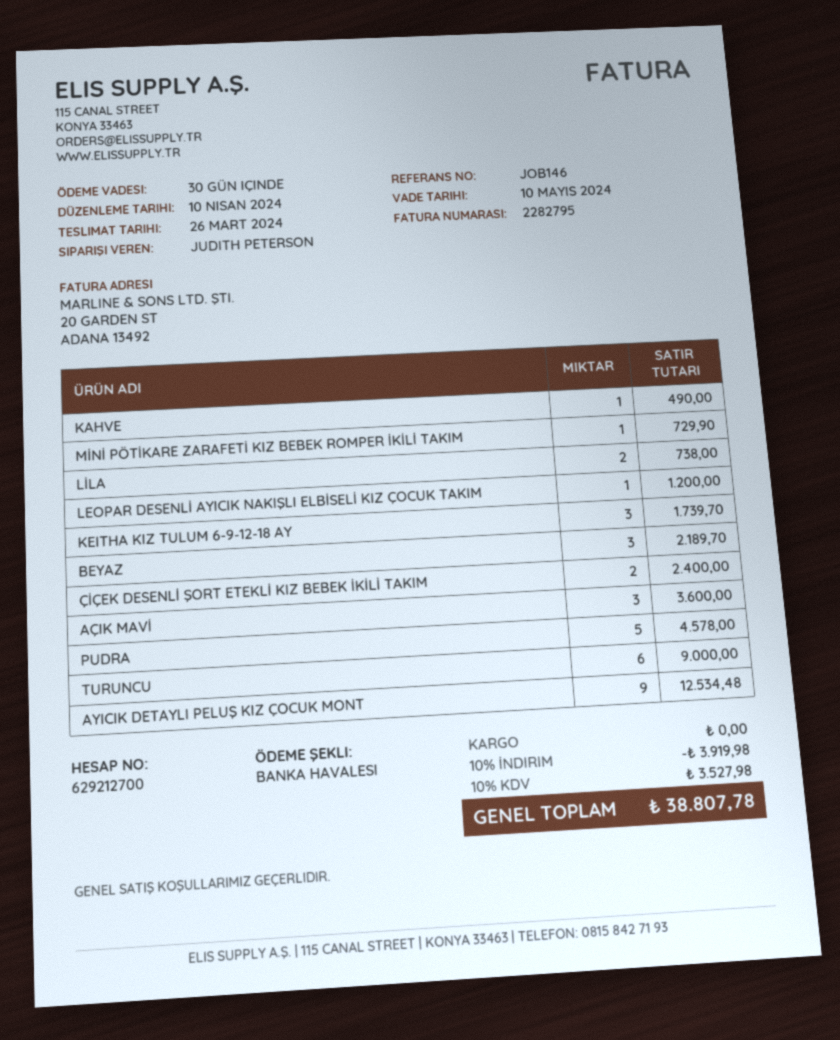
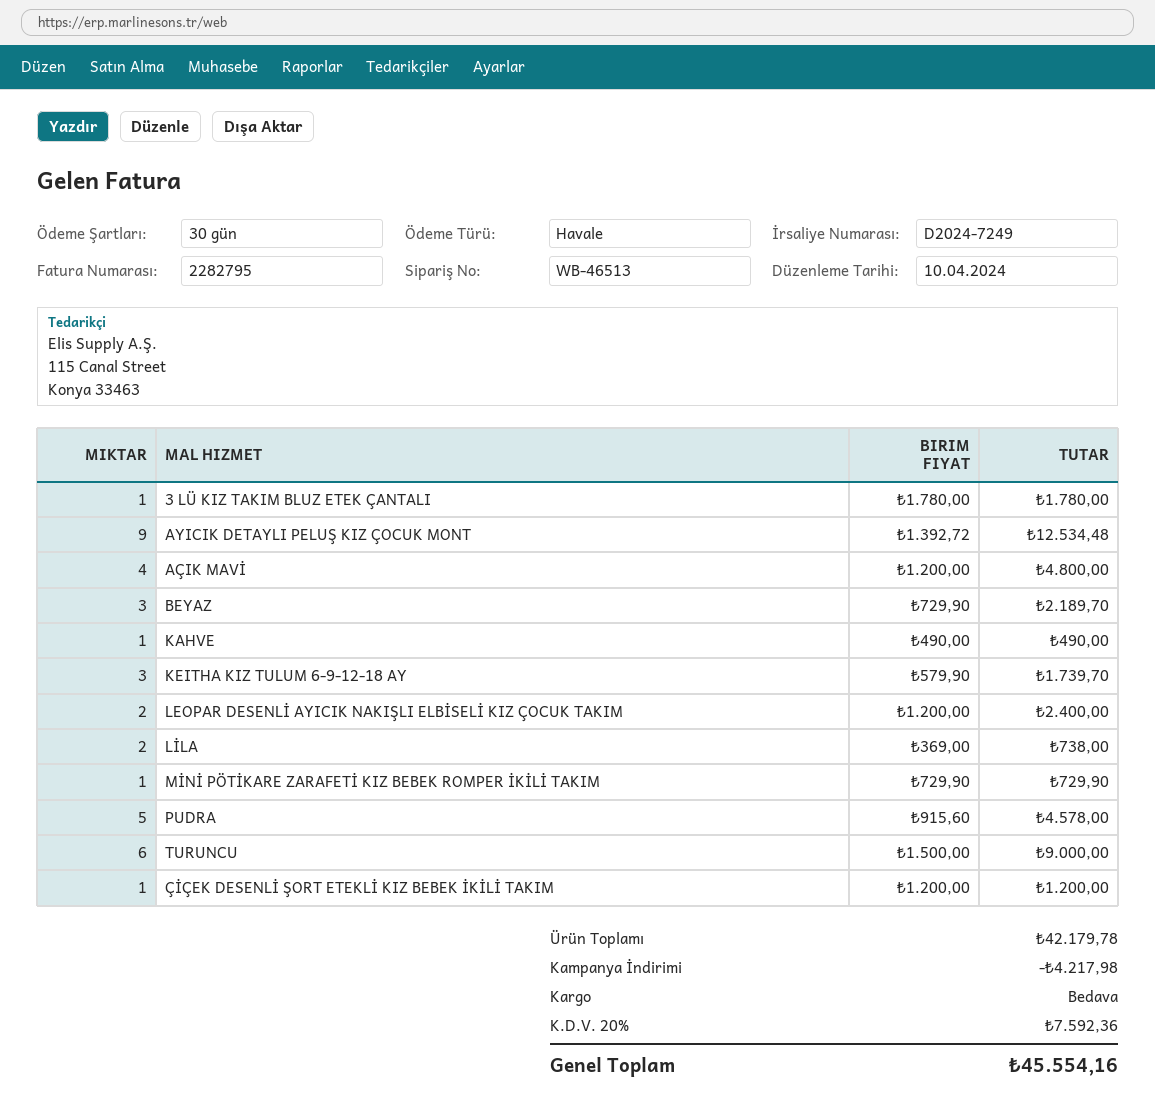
LEOPAR DESENLİ AYICIK NAKIŞLI ELBİSELİ KIZ ÇOCUK TAKIM: 1 for 1200.00 -> 2 for 2400.00
ÇİÇEK DESENLİ ŞORT ETEKLİ KIZ BEBEK İKİLİ TAKIM: 2 for 2400.00 -> 1 for 1200.00
AÇIK MAVİ: 3 for 3600.00 -> 4 for 4800.00
3 LÜ KIZ TAKIM BLUZ ETEK ÇANTALI: none -> 1 for 1780.00
discount: 3919.98 -> 4217.98
tax: 10% = 3527.98 -> 20% = 7592.36
total: 38807.78 -> 45554.16

